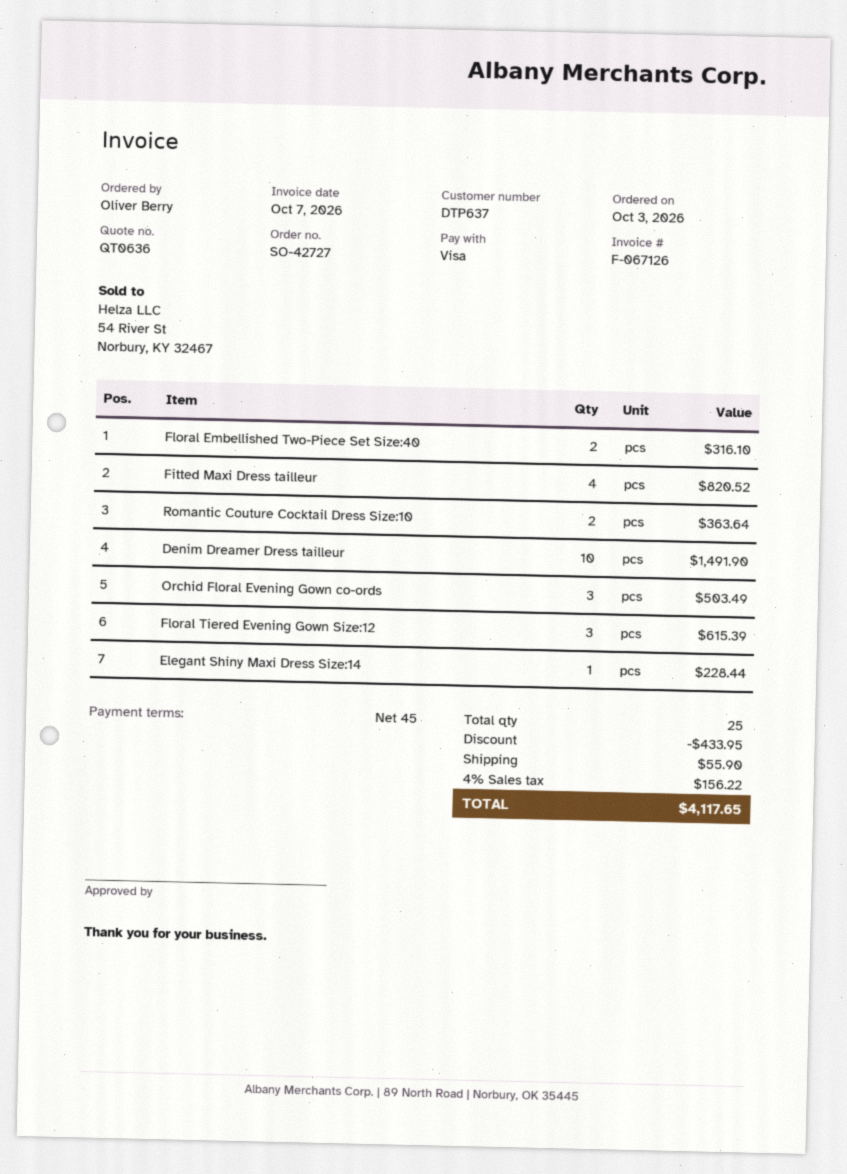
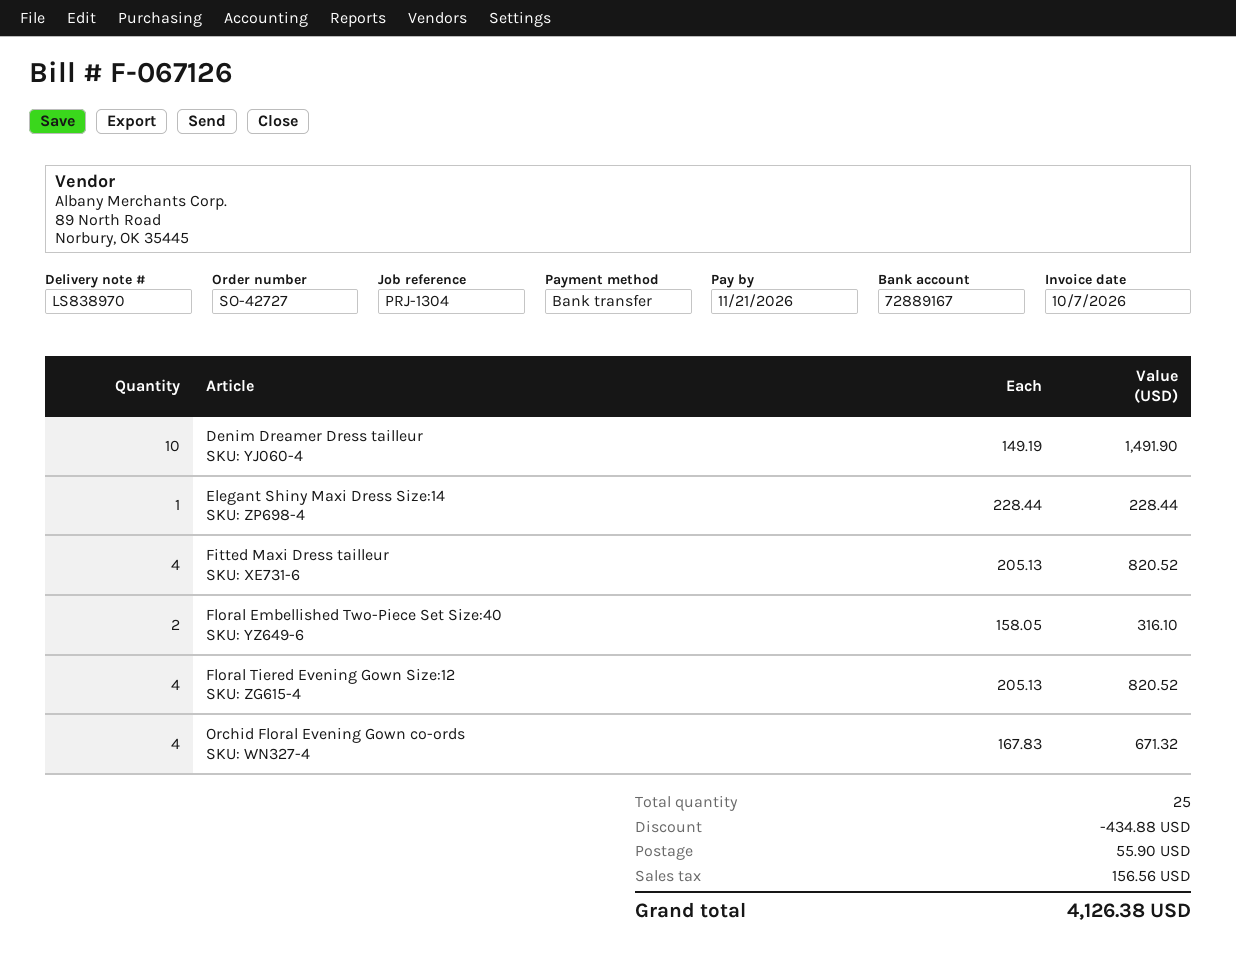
payment method: Visa -> bank transfer
Romantic Couture Cocktail Dress Size:10: 2 for 363.64 -> none
Orchid Floral Evening Gown co-ords: 3 for 503.49 -> 4 for 671.32
Floral Tiered Evening Gown Size:12: 3 for 615.39 -> 4 for 820.52
discount: 433.95 -> 434.88
tax: 156.22 -> 156.56
total: 4117.65 -> 4126.38

